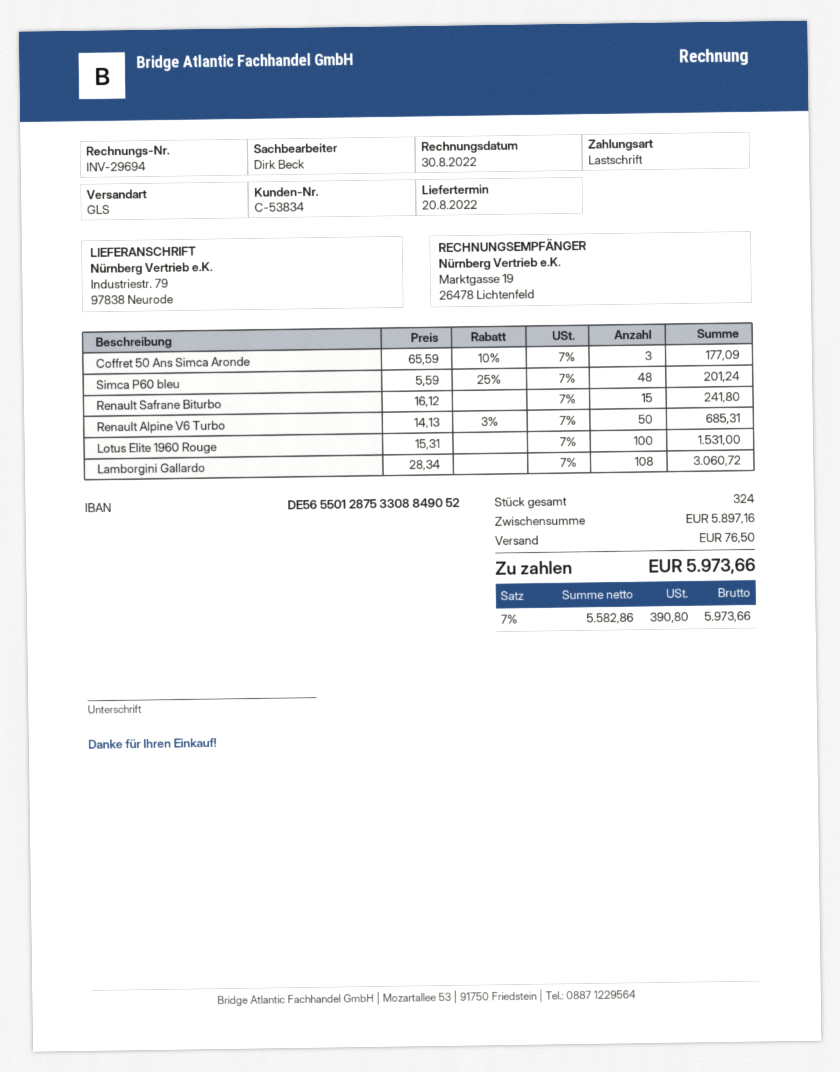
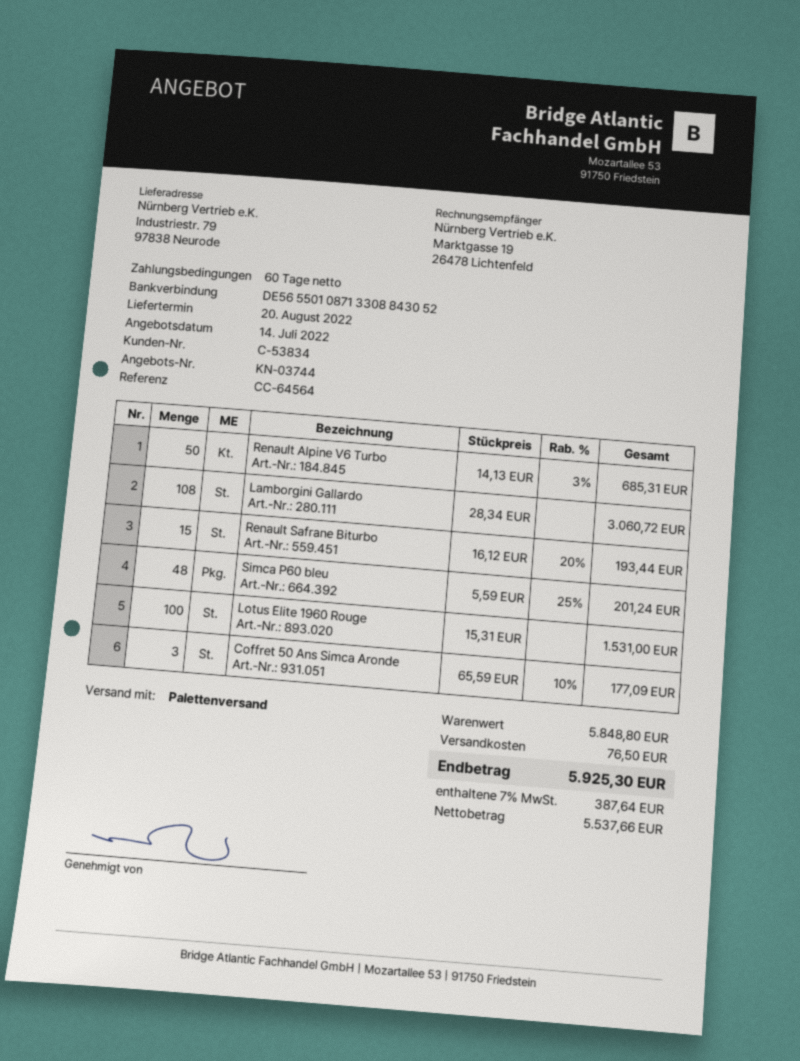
bank account: DE56550128753308849052 -> DE56550108713308843052
shipping method: GLS -> pallet freight
Renault Safrane Biturbo: 15 x 16.12 = 241.80 -> 15 x 16.12 - 20% = 193.44
subtotal: 5897.16 -> 5848.80
net: 5582.86 -> 5537.66
tax: 7% = 390.80 -> 7% = 387.64
total: 5973.66 -> 5925.30

